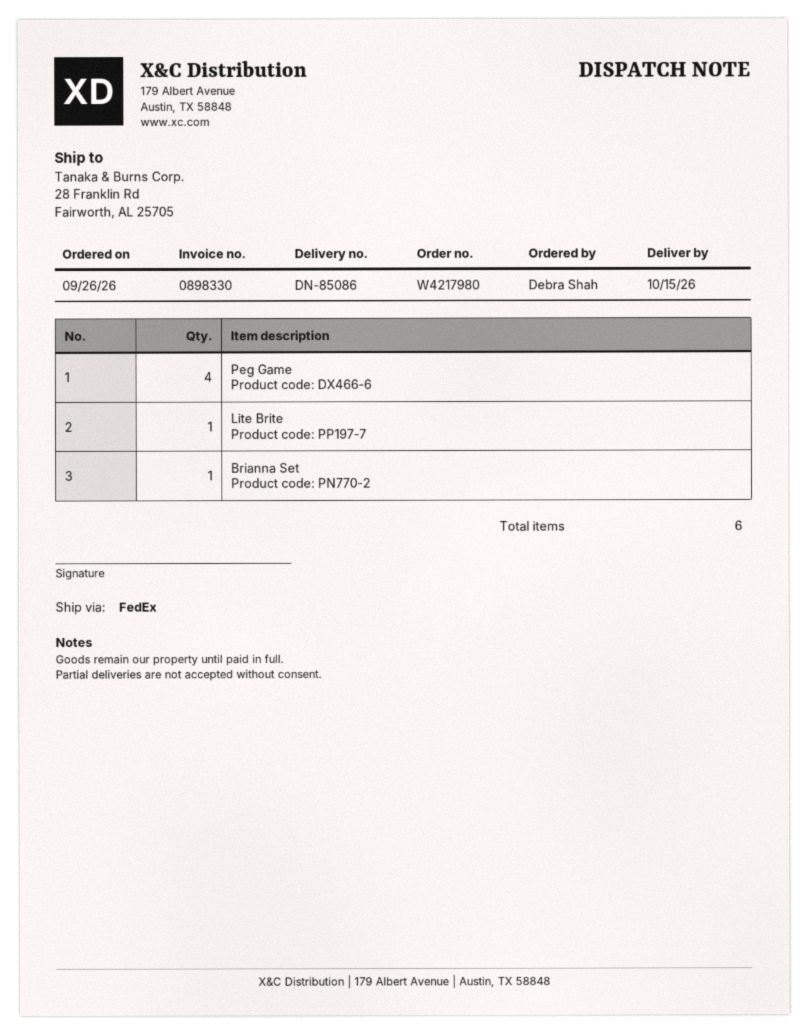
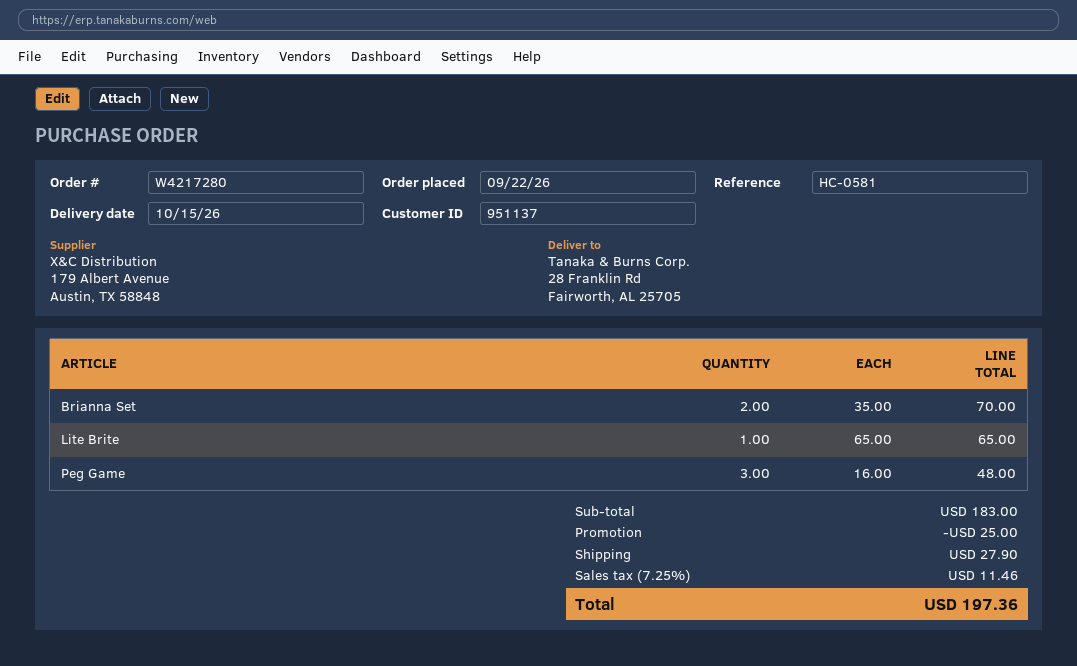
order number: W4217980 -> W4217280
order date: 2026-09-26 -> 2026-09-22
Peg Game: 4 -> 3
Brianna Set: 1 -> 2

